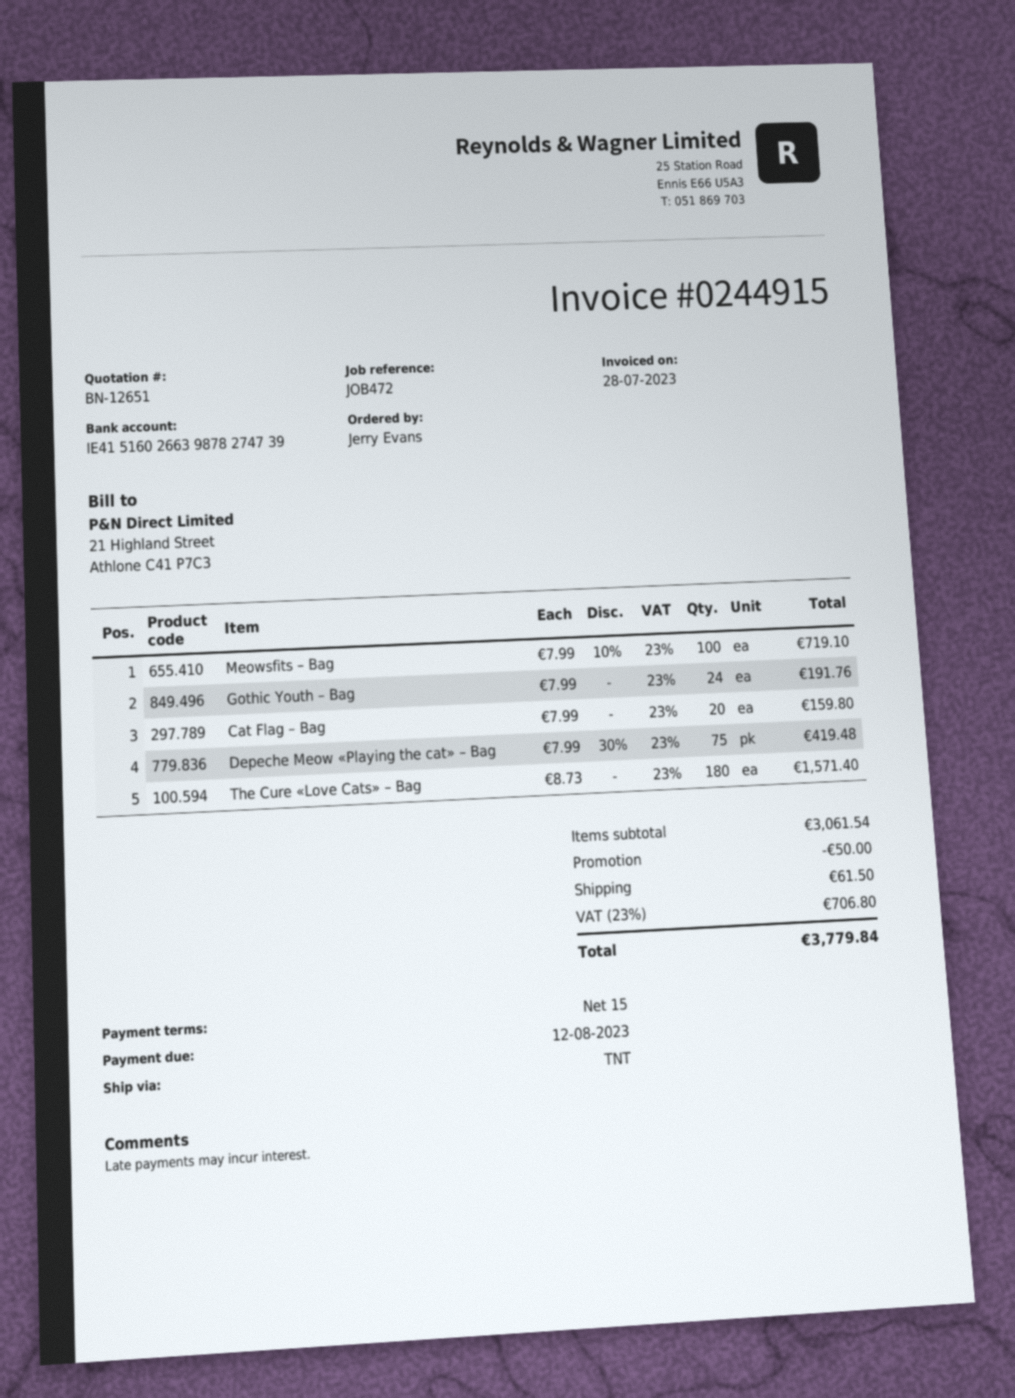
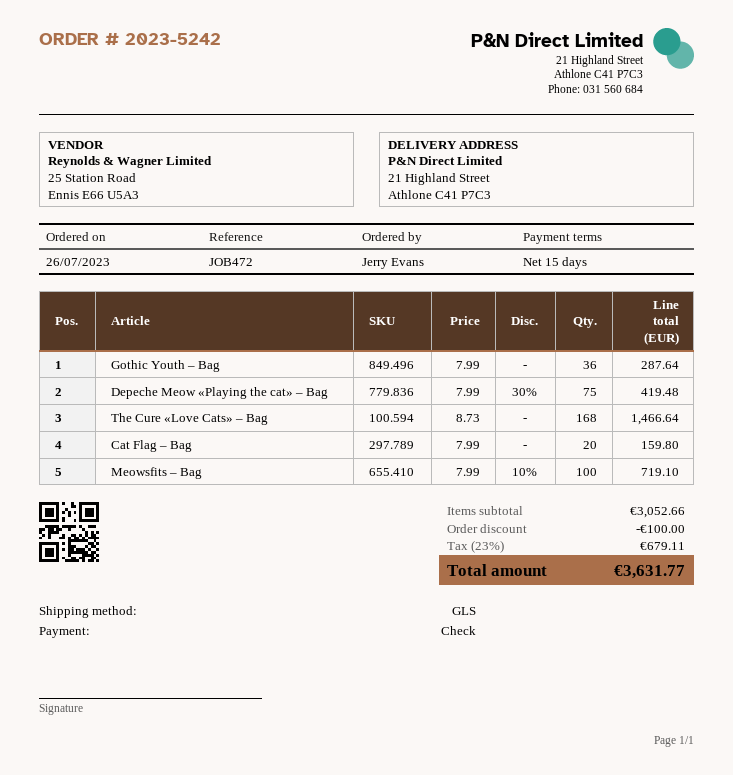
shipping method: TNT -> GLS
Gothic Youth – Bag: 24 x 7.99 = 191.76 -> 36 x 7.99 = 287.64
The Cure «Love Cats» – Bag: 180 x 8.73 = 1571.40 -> 168 x 8.73 = 1466.64
subtotal: 3061.54 -> 3052.66
discount: 50.00 -> 100.00
shipping: 61.50 -> none
tax: 23% = 706.80 -> 23% = 679.11
total: 3779.84 -> 3631.77

